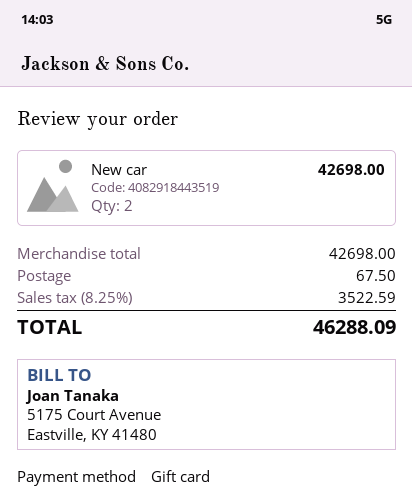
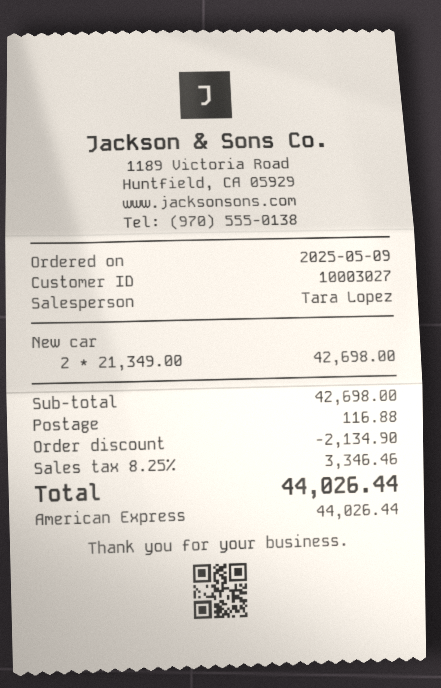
payment method: gift card -> American Express
discount: none -> 2134.90
shipping: 67.50 -> 116.88
tax: 8.25% = 3522.59 -> 8.25% = 3346.46
total: 46288.09 -> 44026.44

